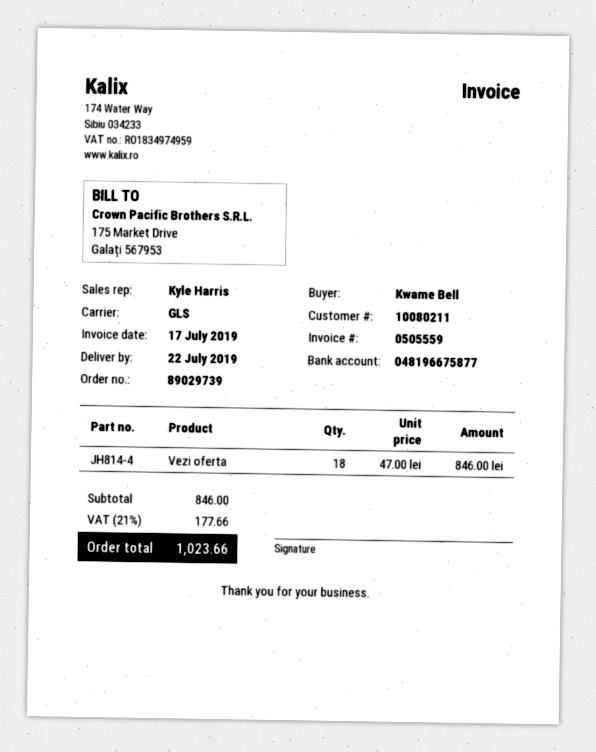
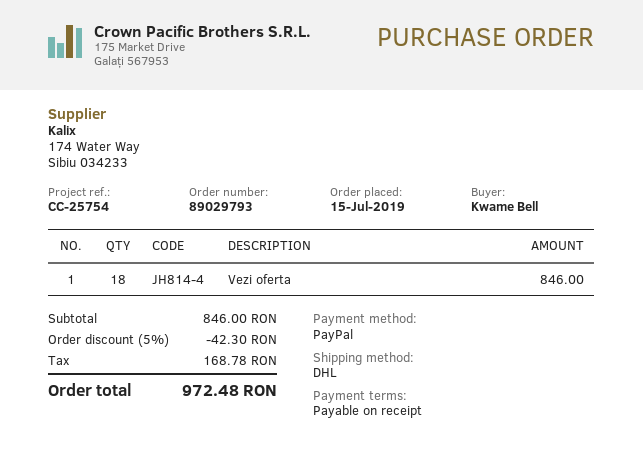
order number: 89029739 -> 89029793
shipping method: GLS -> DHL
discount: none -> 5% = 42.30
tax: 177.66 -> 168.78
total: 1023.66 -> 972.48

